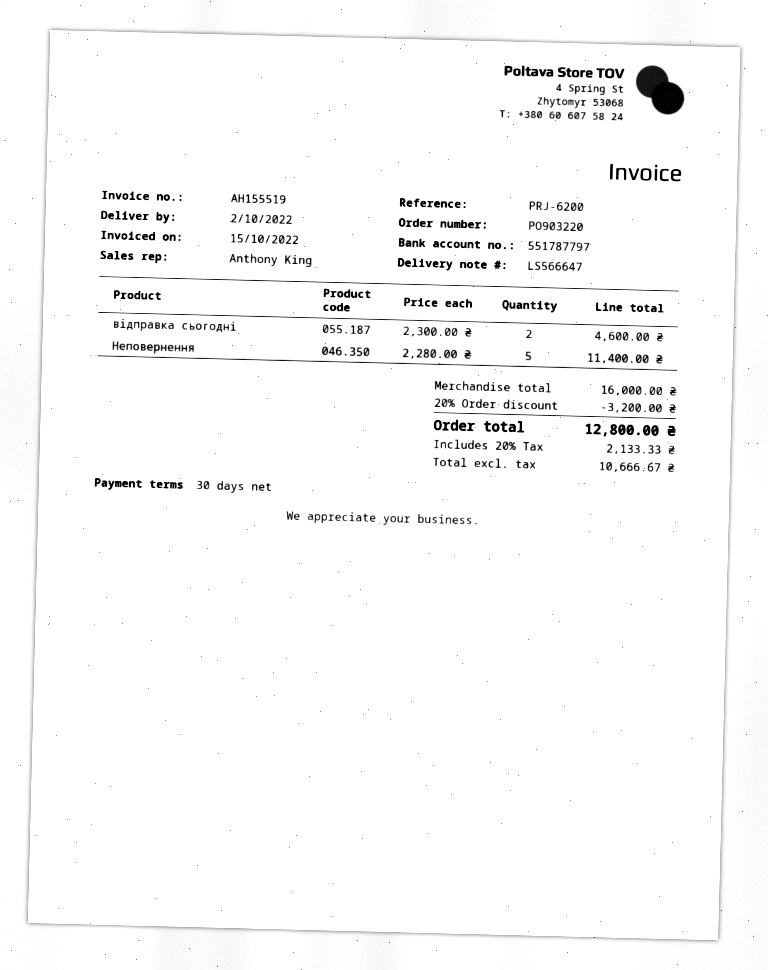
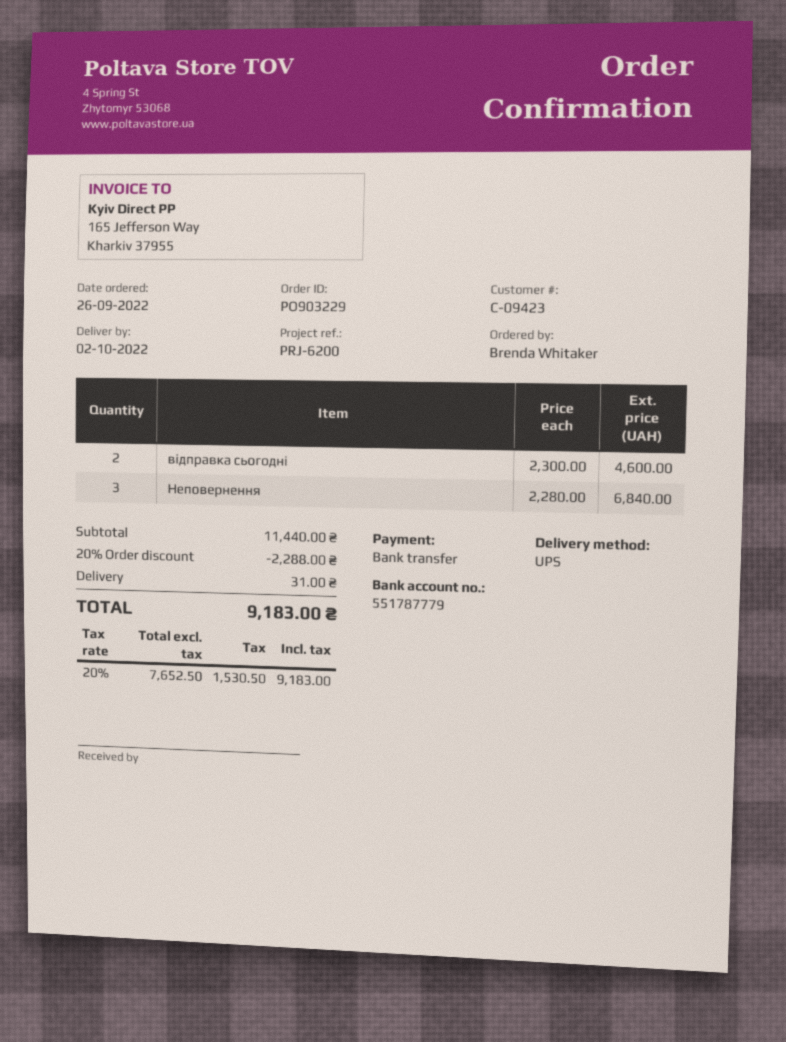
order number: PO903220 -> PO903229
bank account: 551787797 -> 551787779
Неповернення: 5 x 2280.00 = 11400.00 -> 3 x 2280.00 = 6840.00
subtotal: 16000.00 -> 11440.00
discount: 20% = 3200.00 -> 20% = 2288.00
shipping: none -> 31.00
net: 10666.67 -> 7652.50
tax: 20% = 2133.33 -> 20% = 1530.50
total: 12800.00 -> 9183.00

